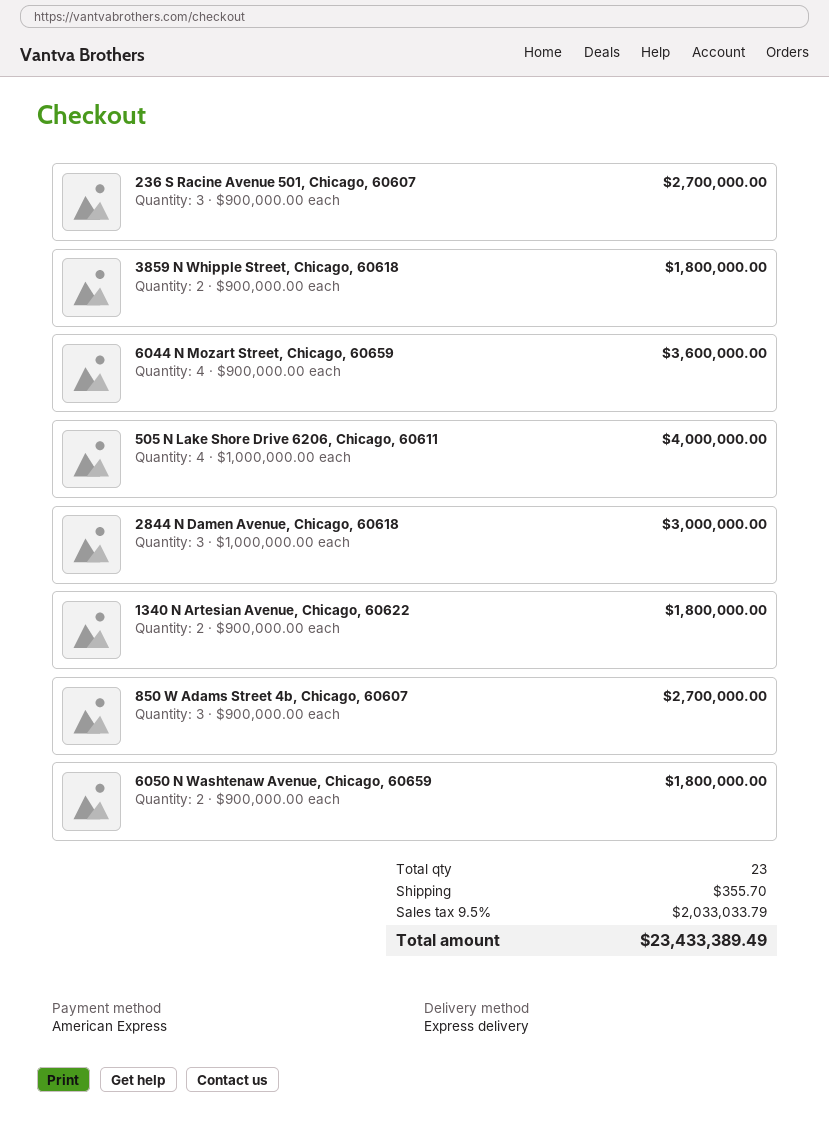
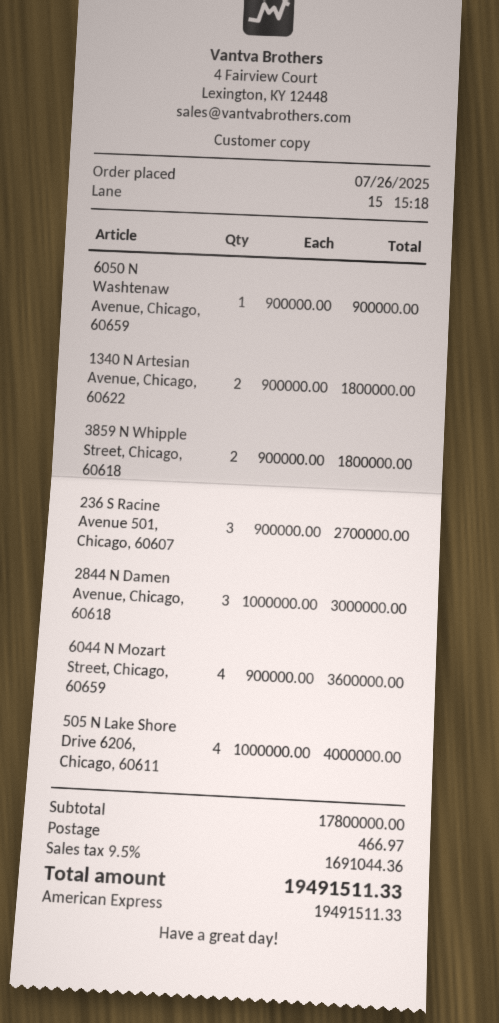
850 W Adams Street 4b, Chicago, 60607: 3 x 900000.00 = 2700000.00 -> none
6050 N Washtenaw Avenue, Chicago, 60659: 2 x 900000.00 = 1800000.00 -> 1 x 900000.00 = 900000.00
shipping: 355.70 -> 466.97
tax: 9.5% = 2033033.79 -> 9.5% = 1691044.36
total: 23433389.49 -> 19491511.33

